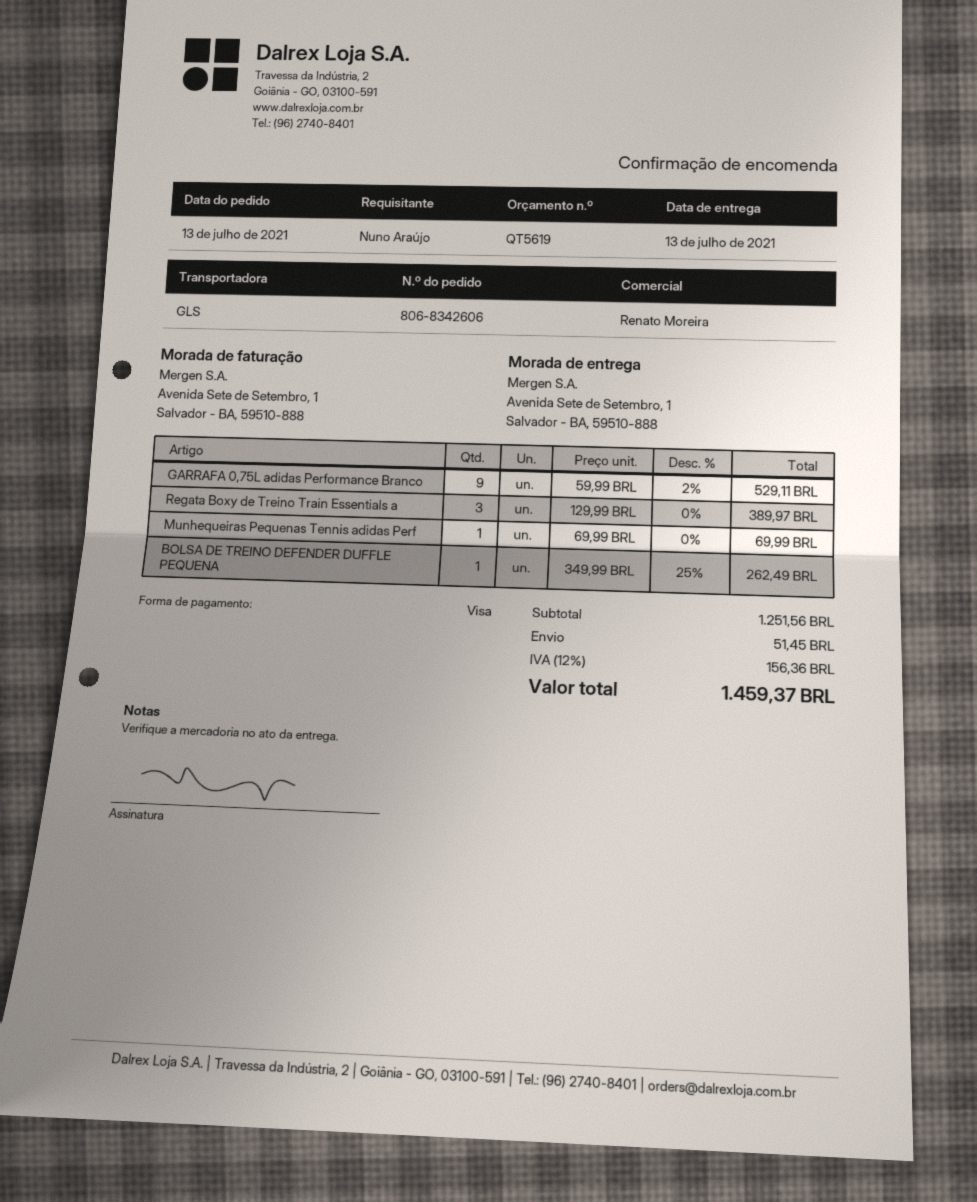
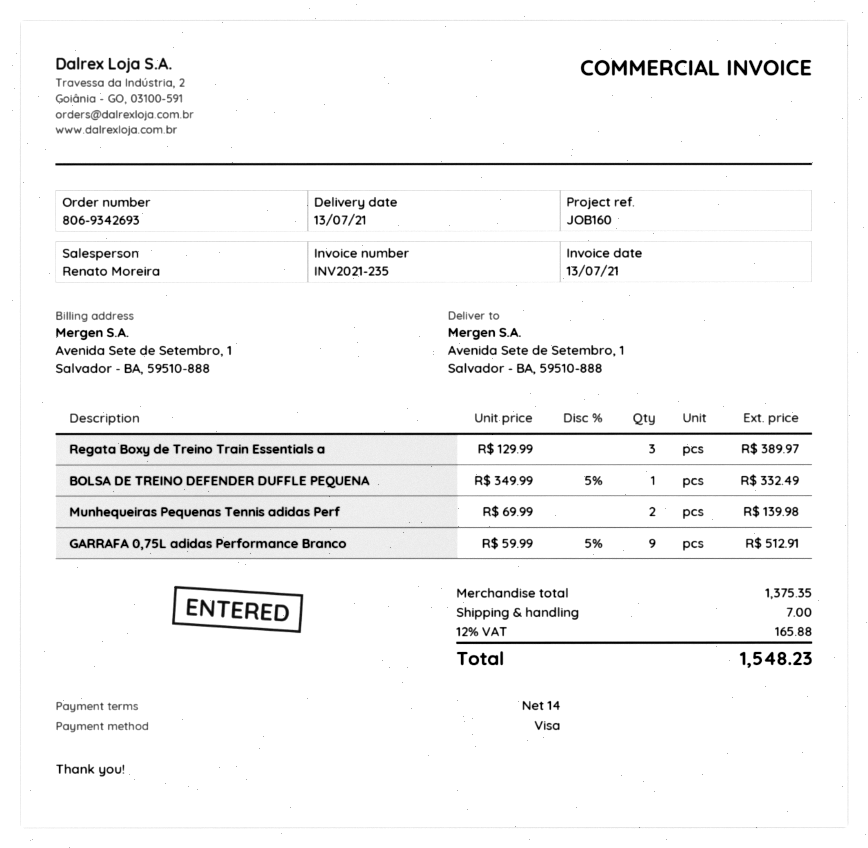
order number: 806-8342606 -> 806-9342693
GARRAFA 0,75L adidas Performance Branco: 9 x 59.99 - 2% = 529.11 -> 9 x 59.99 - 5% = 512.91
Munhequeiras Pequenas Tennis adidas Perf: 1 x 69.99 = 69.99 -> 2 x 69.99 = 139.98
BOLSA DE TREINO DEFENDER DUFFLE PEQUENA: 1 x 349.99 - 25% = 262.49 -> 1 x 349.99 - 5% = 332.49
subtotal: 1251.56 -> 1375.35
shipping: 51.45 -> 7.00
tax: 12% = 156.36 -> 12% = 165.88
total: 1459.37 -> 1548.23

